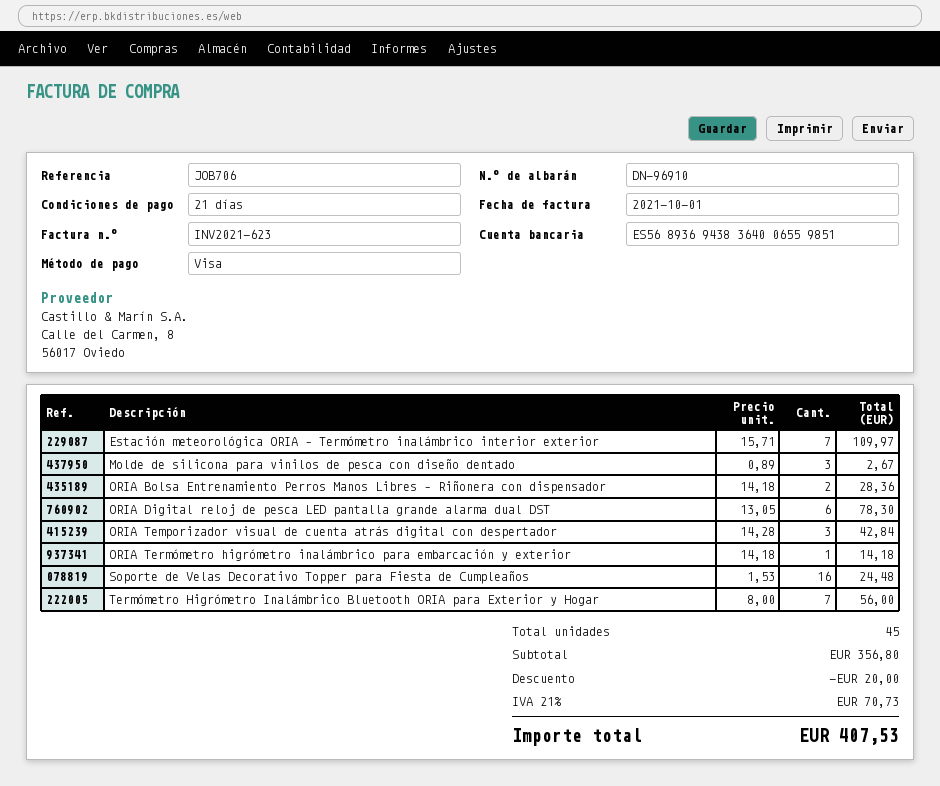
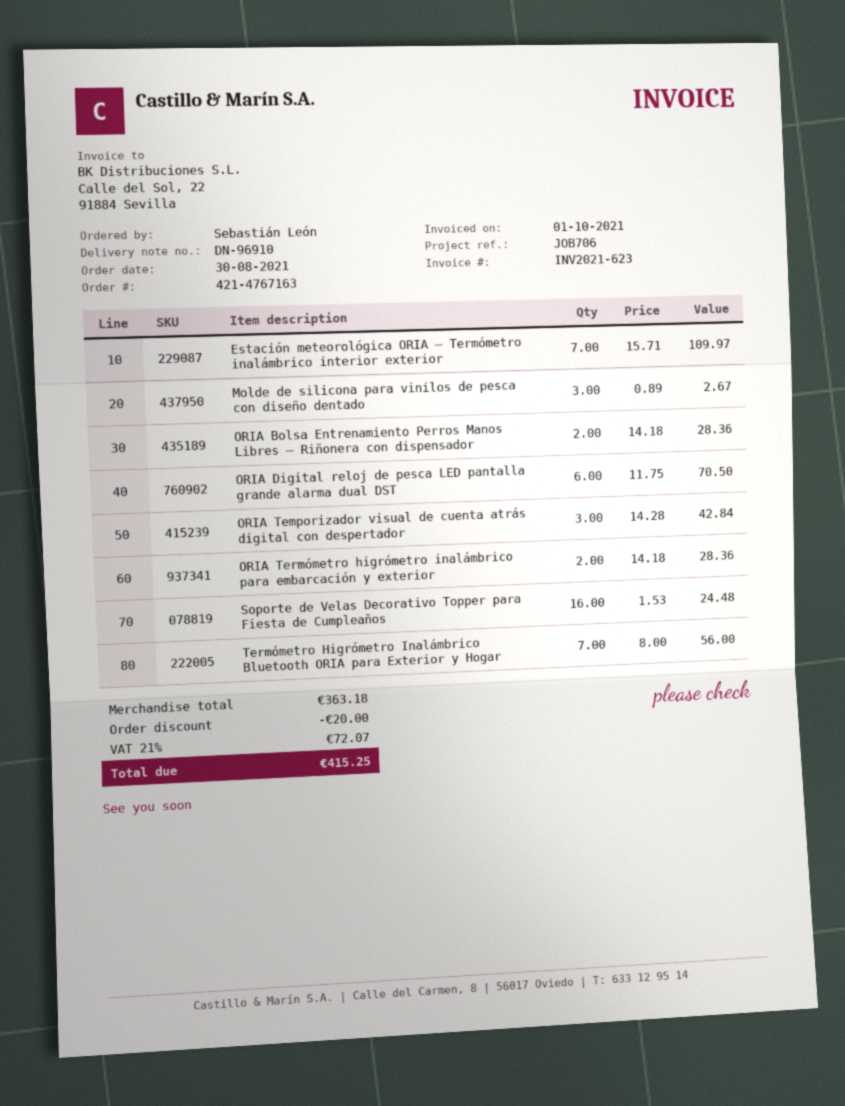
ORIA Digital reloj de pesca LED pantalla grande alarma dual DST: 6 x 13.05 = 78.30 -> 6 x 11.75 = 70.50
ORIA Termómetro higrómetro inalámbrico para embarcación y exterior: 1 x 14.18 = 14.18 -> 2 x 14.18 = 28.36
subtotal: 356.80 -> 363.18
tax: 21% = 70.73 -> 21% = 72.07
total: 407.53 -> 415.25

